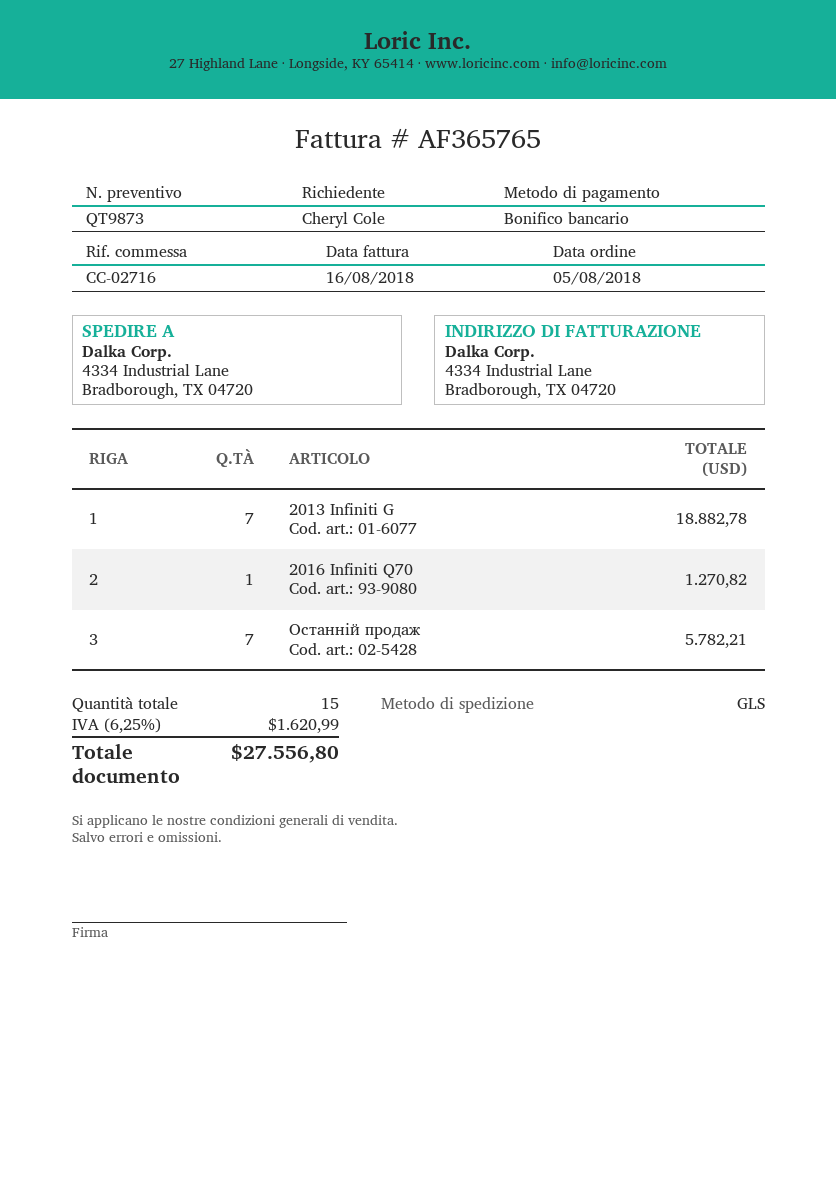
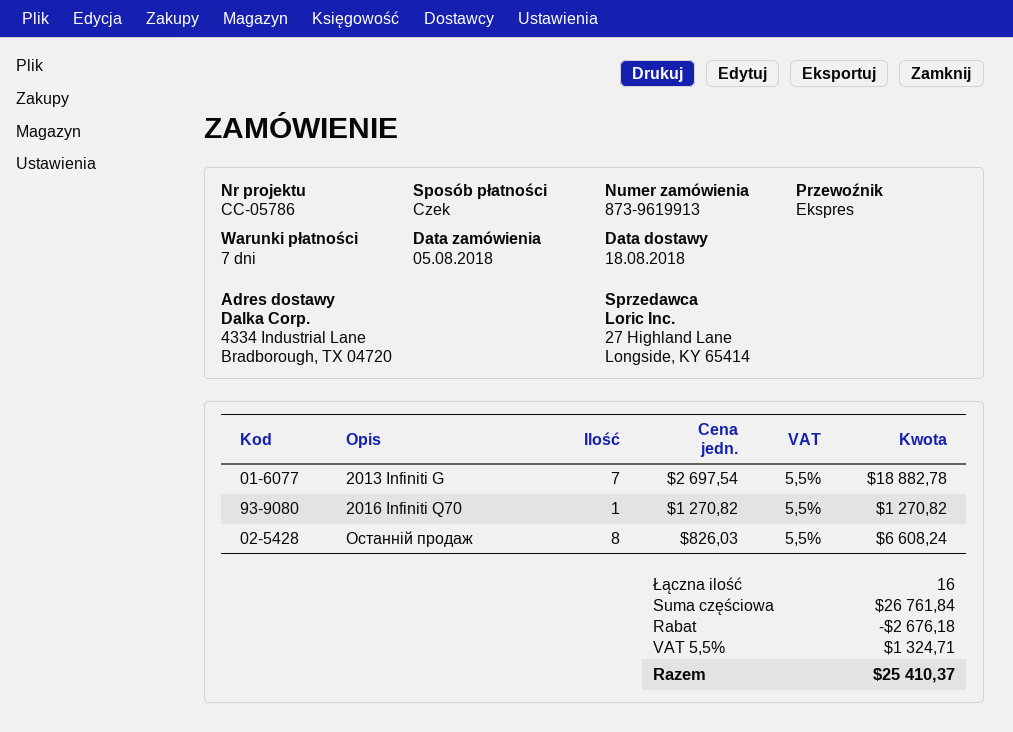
reference: CC-02716 -> CC-05786
payment method: bank transfer -> cheque
shipping method: GLS -> express
Останній продаж: 7 for 5782.21 -> 8 for 6608.24
total quantity: 15 -> 16
discount: none -> 2676.18
tax: 6.25% = 1620.99 -> 5.5% = 1324.71
total: 27556.80 -> 25410.37

